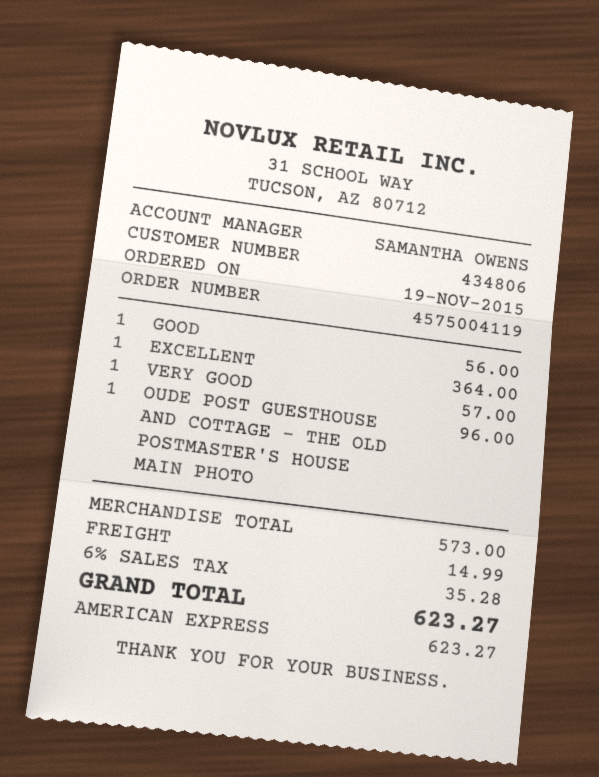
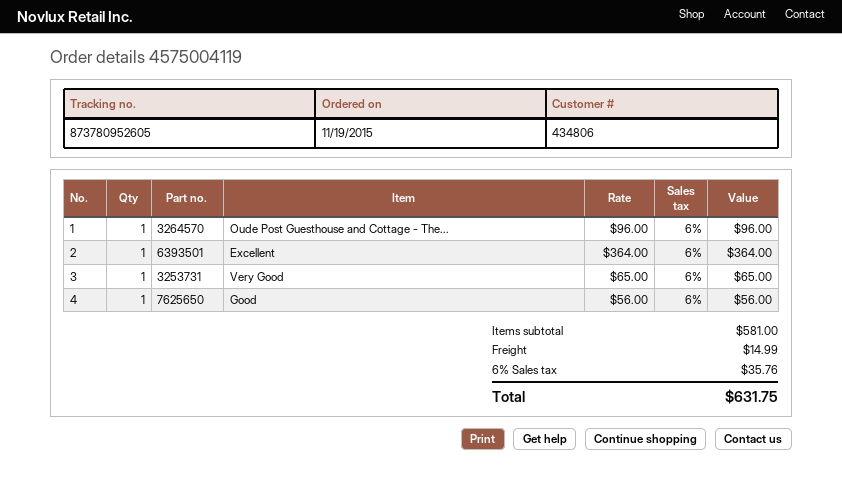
VERY GOOD: 1 x 57.00 = 57.00 -> 1 x 65.00 = 65.00
subtotal: 573.00 -> 581.00
tax: 6% = 35.28 -> 6% = 35.76
total: 623.27 -> 631.75

